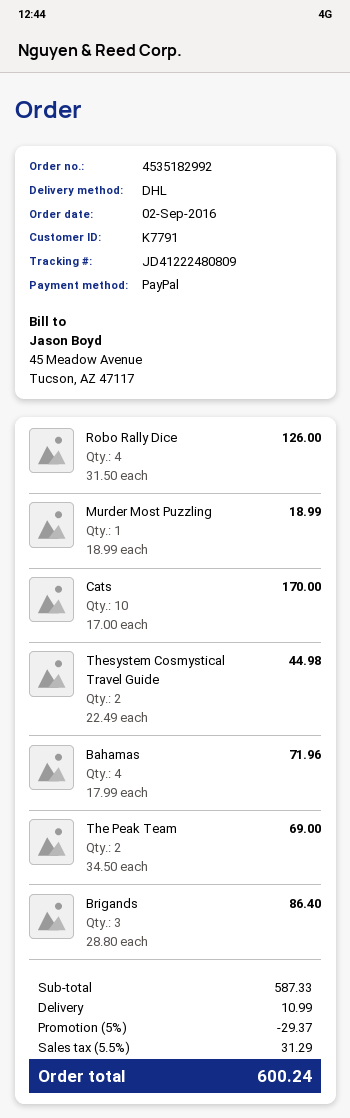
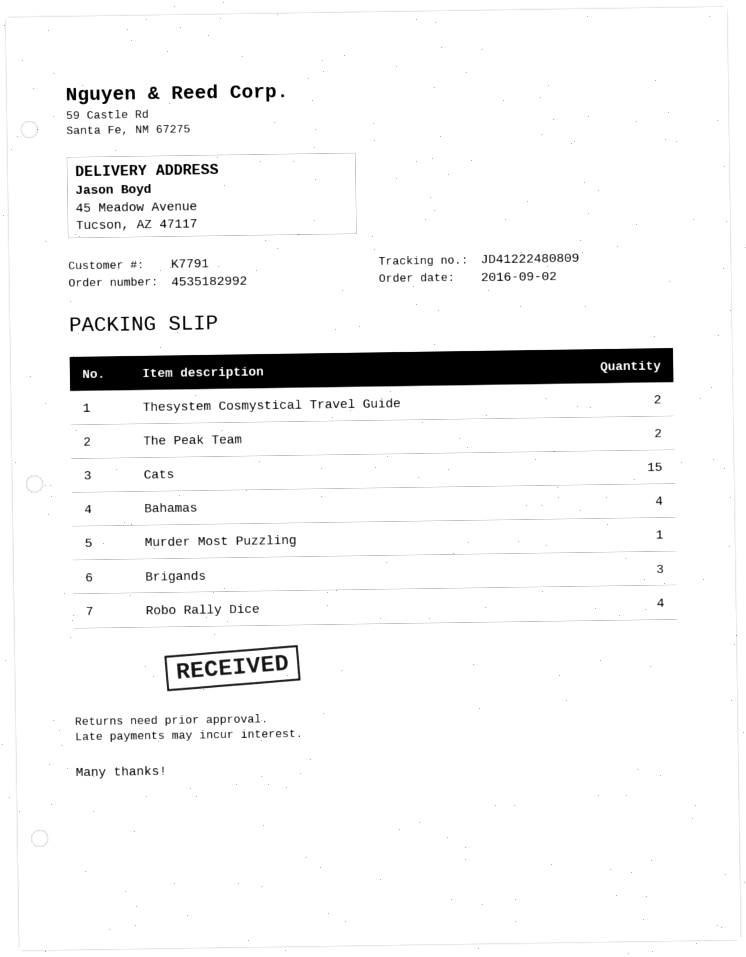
Cats: 10 -> 15

